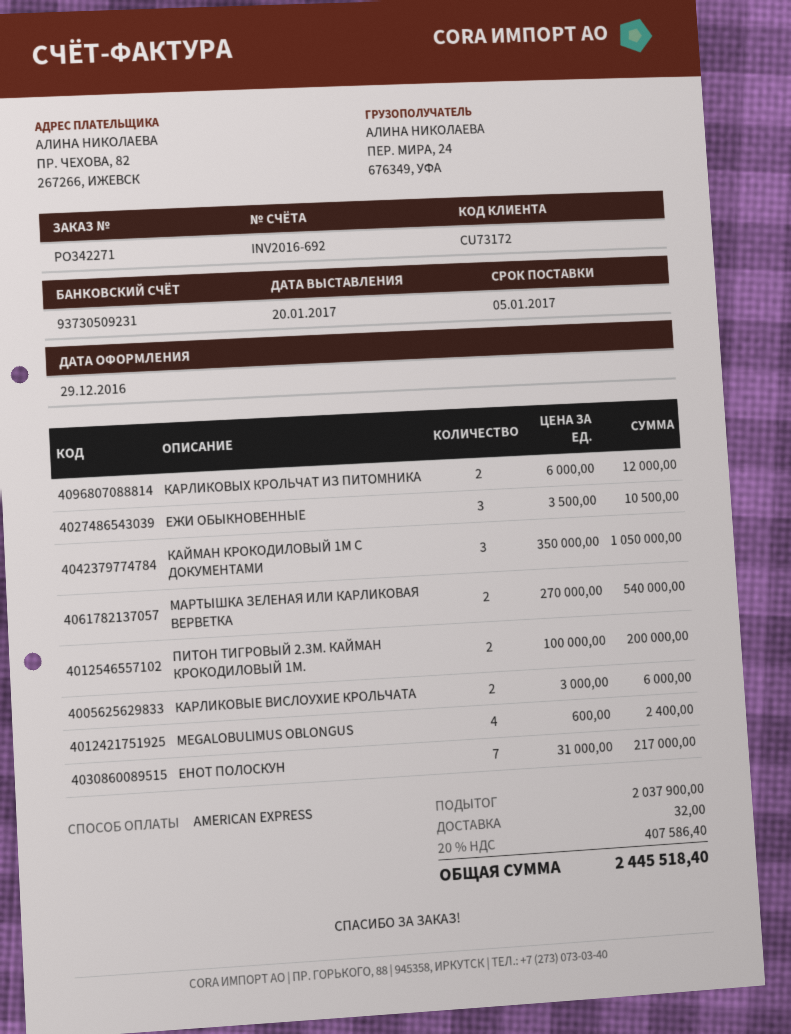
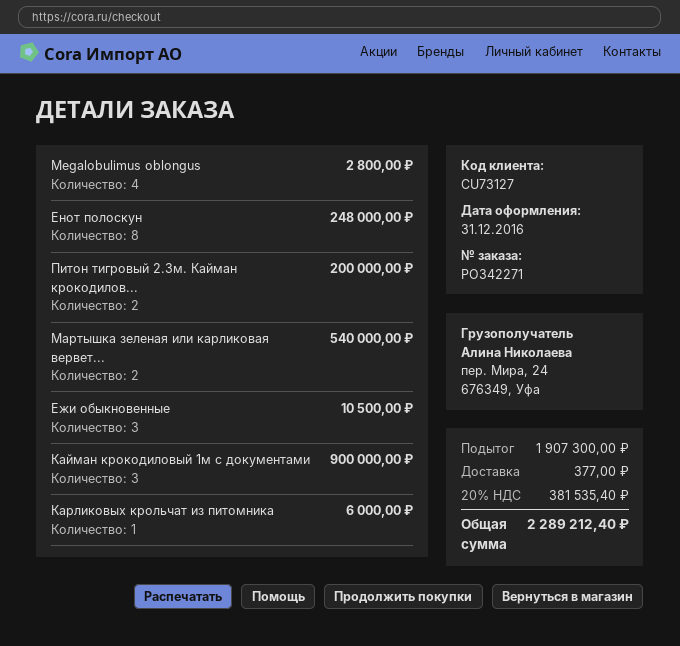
order date: 2016-12-29 -> 2016-12-31
customer number: CU73172 -> CU73127
КАРЛИКОВЫХ КРОЛЬЧАТ ИЗ ПИТОМНИКА: 2 for 12000.00 -> 1 for 6000.00
КАЙМАН КРОКОДИЛОВЫЙ 1М С ДОКУМЕНТАМИ: 3 for 1050000.00 -> 3 for 900000.00
КАРЛИКОВЫЕ ВИСЛОУХИЕ КРОЛЬЧАТА: 2 for 6000.00 -> none
MEGALOBULIMUS OBLONGUS: 4 for 2400.00 -> 4 for 2800.00
ЕНОТ ПОЛОСКУН: 7 for 217000.00 -> 8 for 248000.00
subtotal: 2037900.00 -> 1907300.00
shipping: 32.00 -> 377.00
tax: 20% = 407586.40 -> 20% = 381535.40
total: 2445518.40 -> 2289212.40

